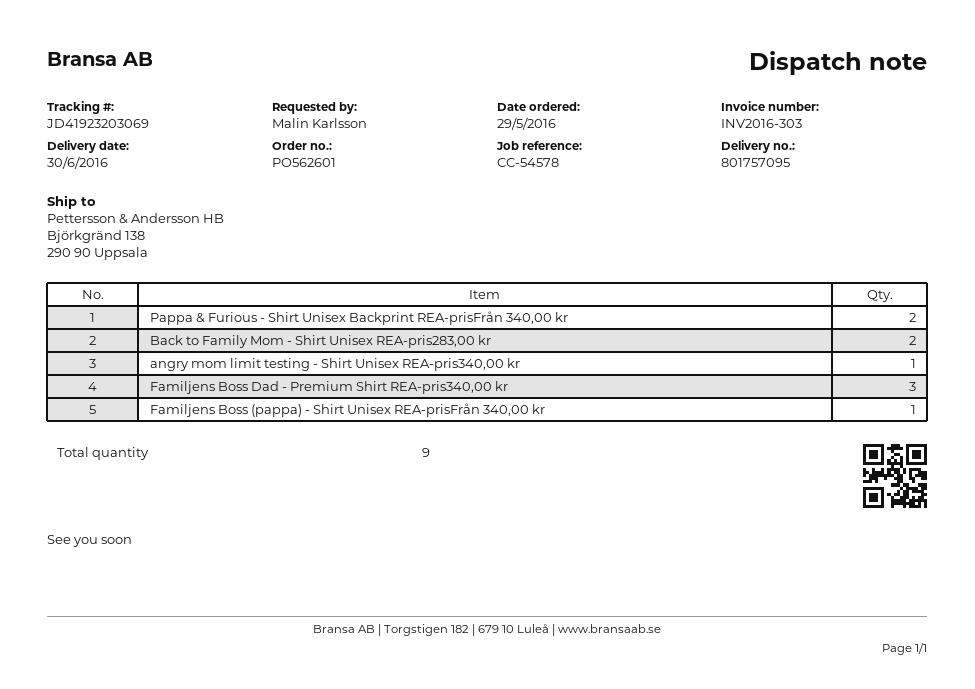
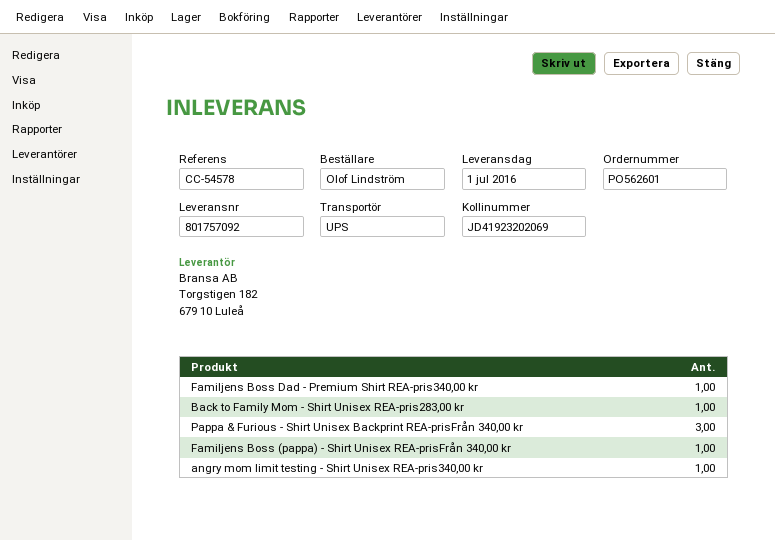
delivery note number: 801757095 -> 801757092
delivery date: 2016-06-30 -> 2016-07-01
ordered by: Malin Karlsson -> Olof Lindström
tracking number: JD41923203069 -> JD41923202069
Pappa & Furious - Shirt Unisex Backprint REA-prisFrån 340,00 kr: 2 -> 3
Back to Family Mom - Shirt Unisex REA-pris283,00 kr: 2 -> 1
Familjens Boss Dad - Premium Shirt REA-pris340,00 kr: 3 -> 1

